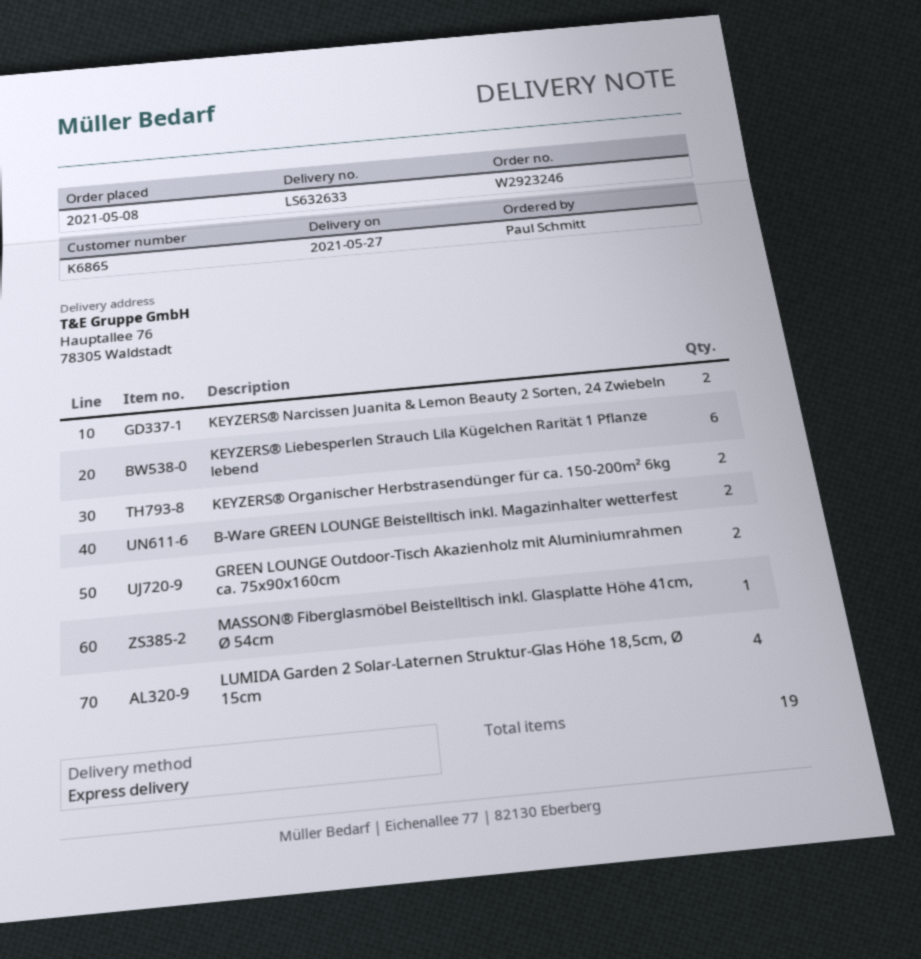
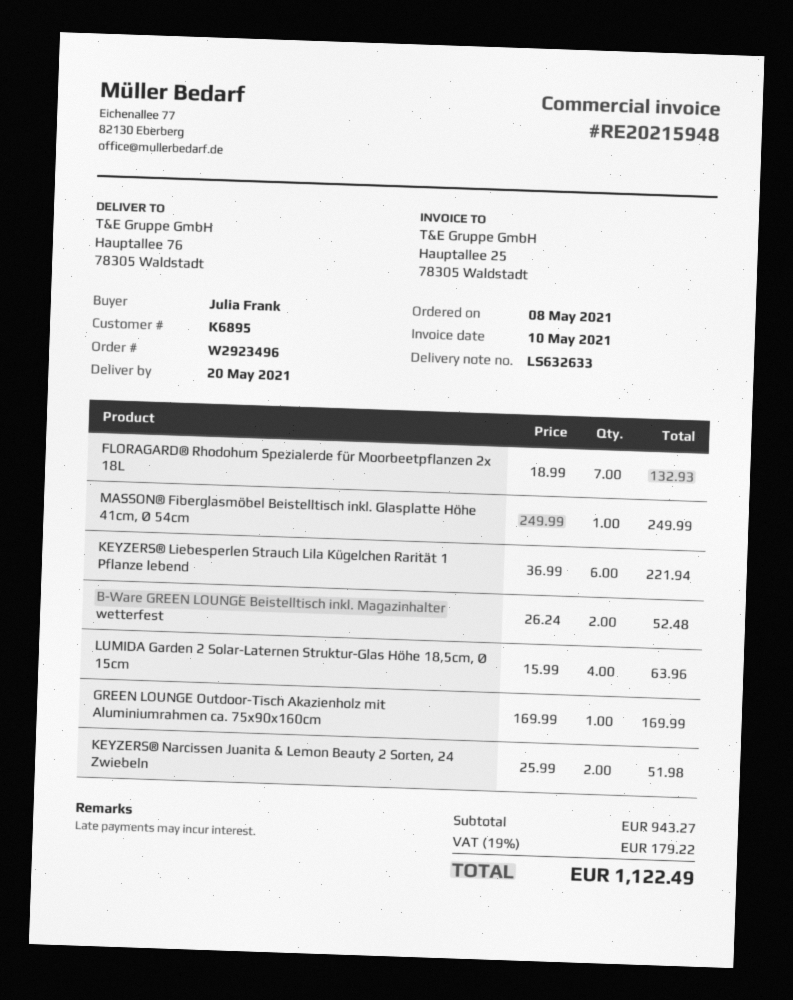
order number: W2923246 -> W2923496
delivery date: 2021-05-27 -> 2021-05-20
customer number: K6865 -> K6895
ordered by: Paul Schmitt -> Julia Frank
KEYZERS® Organischer Herbstrasendünger für ca. 150-200m² 6kg: 2 -> none
GREEN LOUNGE Outdoor-Tisch Akazienholz mit Aluminiumrahmen ca. 75x90x160cm: 2 -> 1
FLORAGARD® Rhodohum Spezialerde für Moorbeetpflanzen 2x 18L: none -> 7

